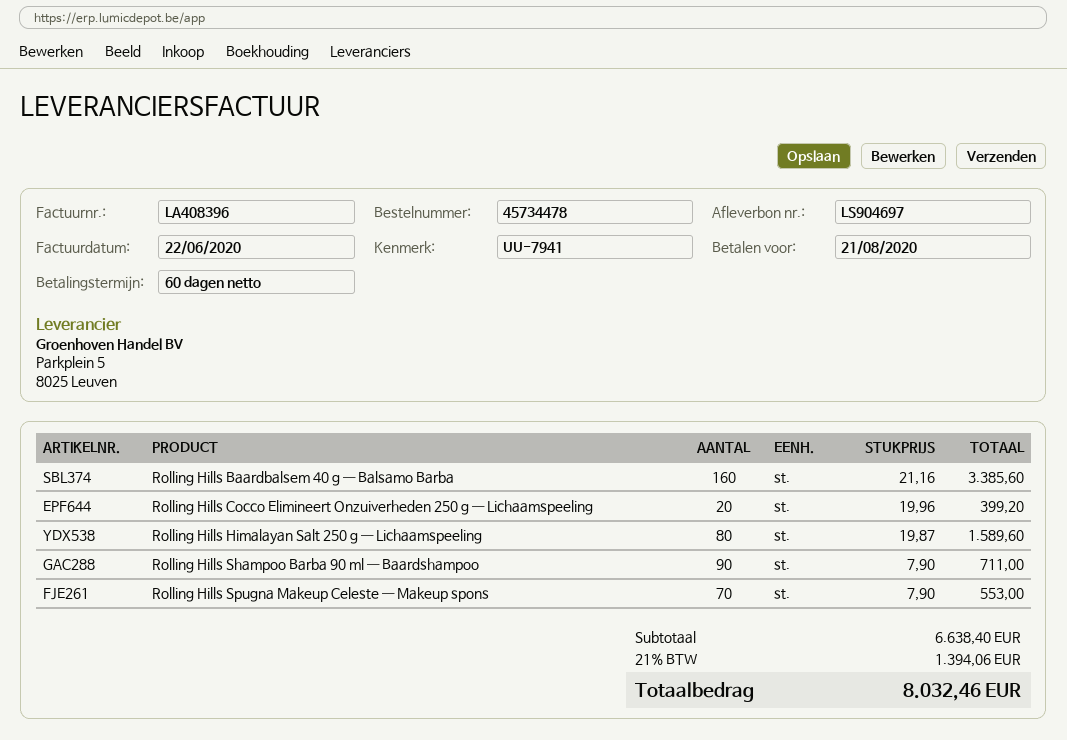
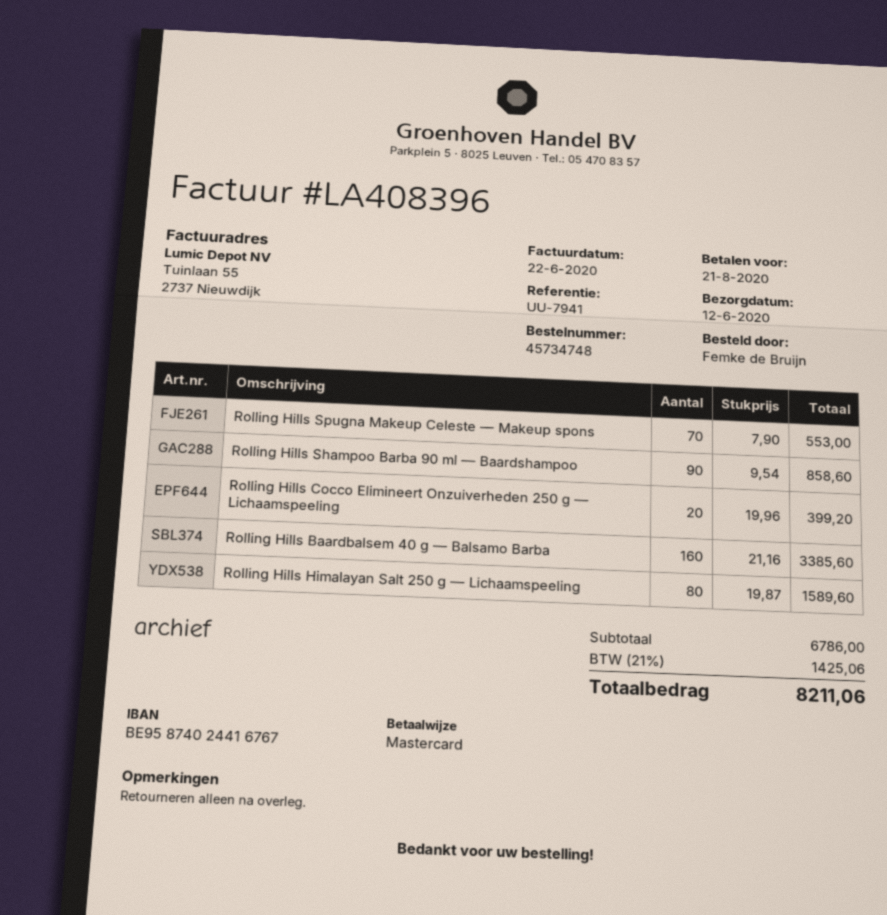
order number: 45734478 -> 45734748
Rolling Hills Shampoo Barba 90 ml — Baardshampoo: 90 x 7.90 = 711.00 -> 90 x 9.54 = 858.60
subtotal: 6638.40 -> 6786.00
tax: 21% = 1394.06 -> 21% = 1425.06
total: 8032.46 -> 8211.06

